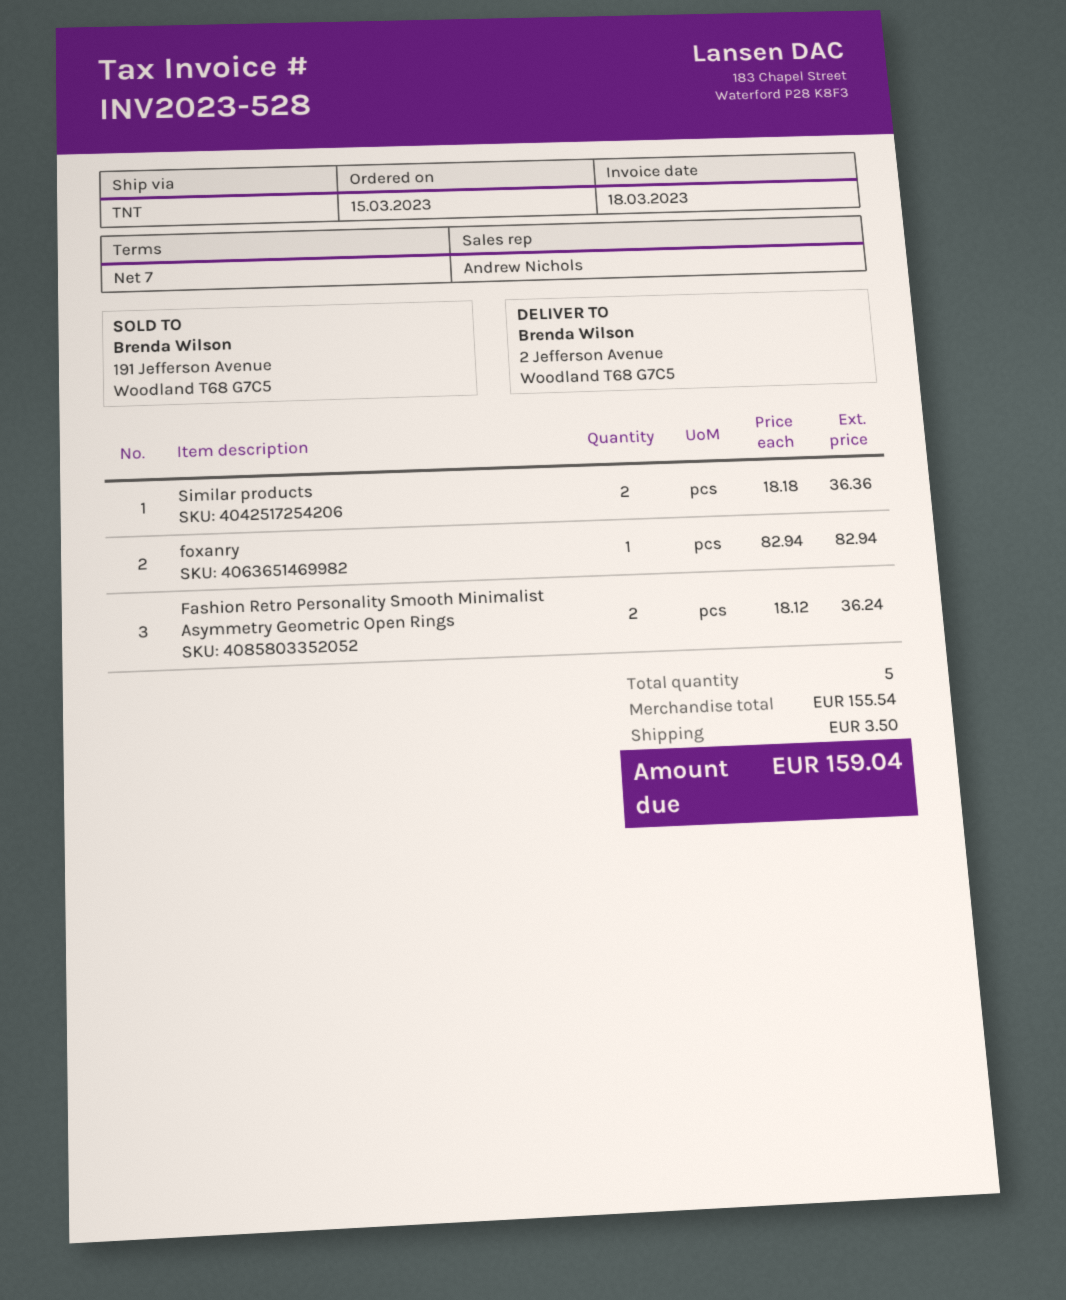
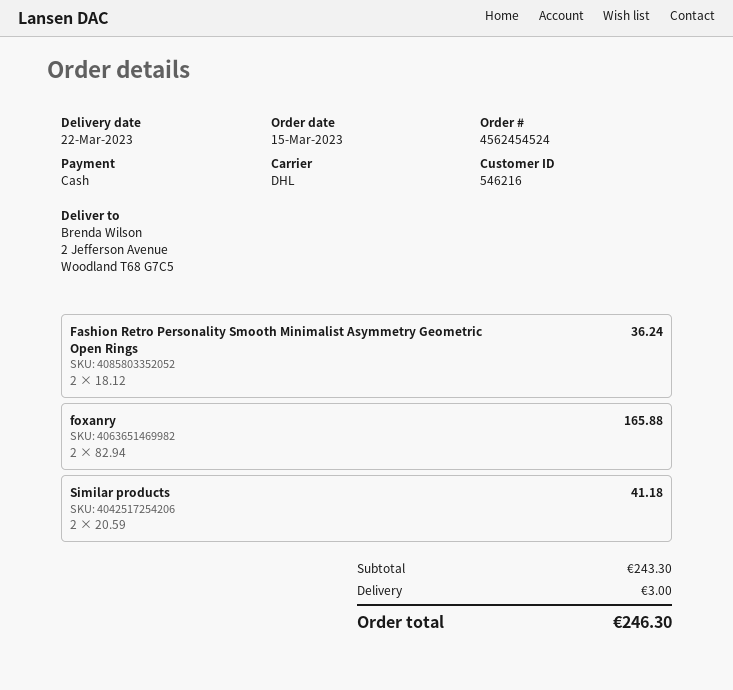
shipping method: TNT -> DHL
Similar products: 2 x 18.18 = 36.36 -> 2 x 20.59 = 41.18
foxanry: 1 x 82.94 = 82.94 -> 2 x 82.94 = 165.88
subtotal: 155.54 -> 243.30
shipping: 3.50 -> 3.00
total: 159.04 -> 246.30

